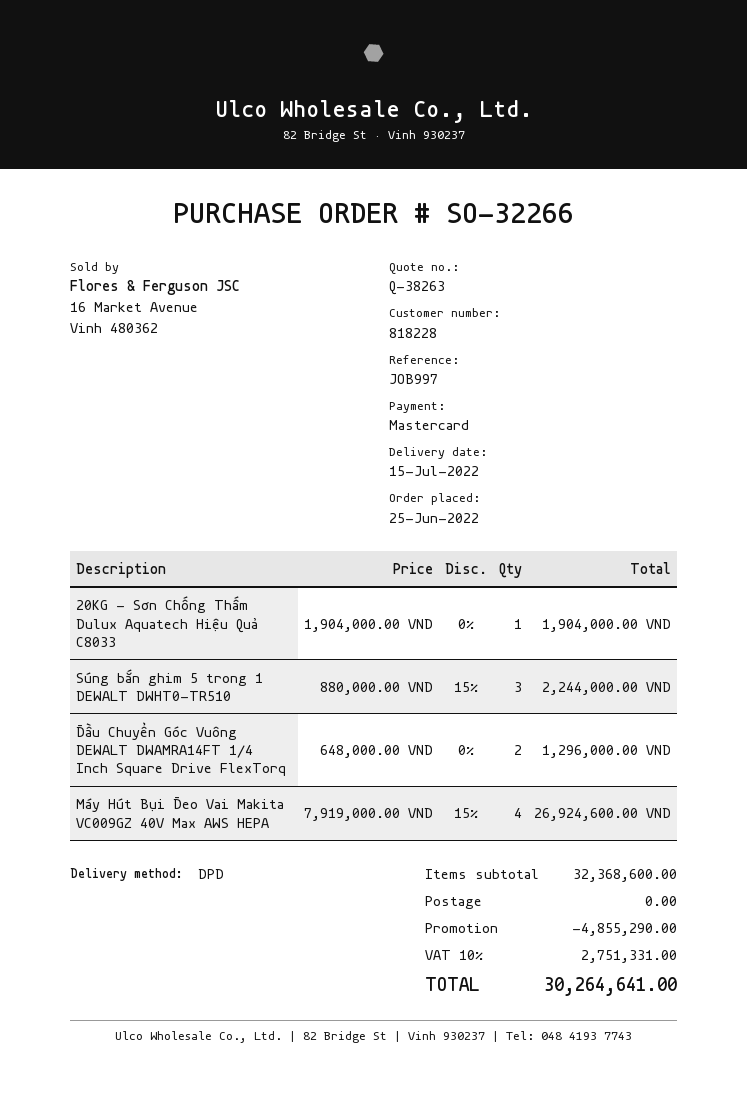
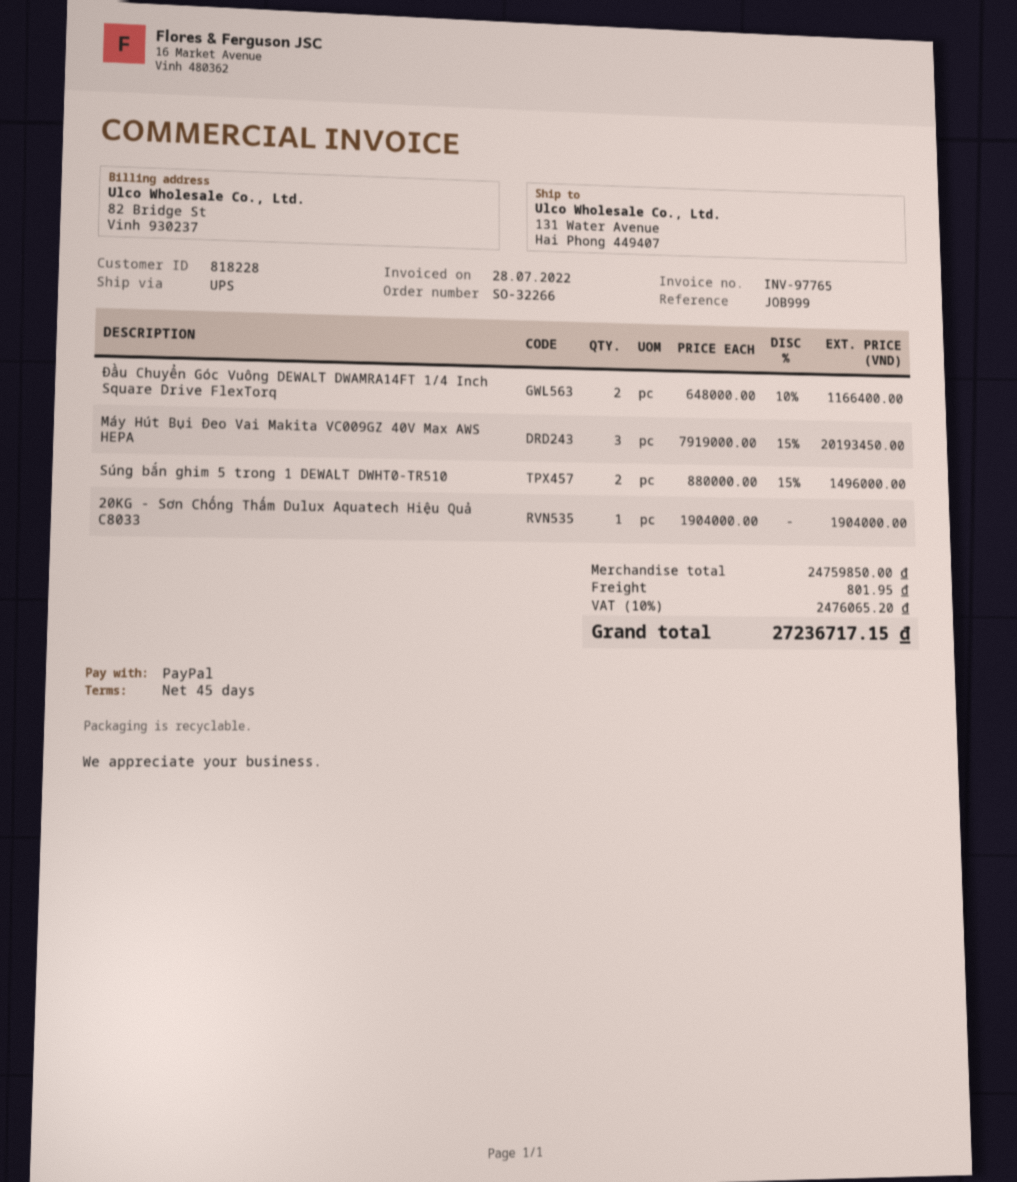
reference: JOB997 -> JOB999
payment method: Mastercard -> PayPal
shipping method: DPD -> UPS
Súng bắn ghim 5 trong 1 DEWALT DWHT0-TR510: 3 x 880000.00 - 15% = 2244000.00 -> 2 x 880000.00 - 15% = 1496000.00
Đầu Chuyển Góc Vuông DEWALT DWAMRA14FT 1/4 Inch Square Drive FlexTorq: 2 x 648000.00 = 1296000.00 -> 2 x 648000.00 - 10% = 1166400.00
Máy Hút Bụi Đeo Vai Makita VC009GZ 40V Max AWS HEPA: 4 x 7919000.00 - 15% = 26924600.00 -> 3 x 7919000.00 - 15% = 20193450.00
subtotal: 32368600.00 -> 24759850.00
discount: 4855290.00 -> none
shipping: 0.00 -> 801.95
tax: 10% = 2751331.00 -> 10% = 2476065.20
total: 30264641.00 -> 27236717.15

